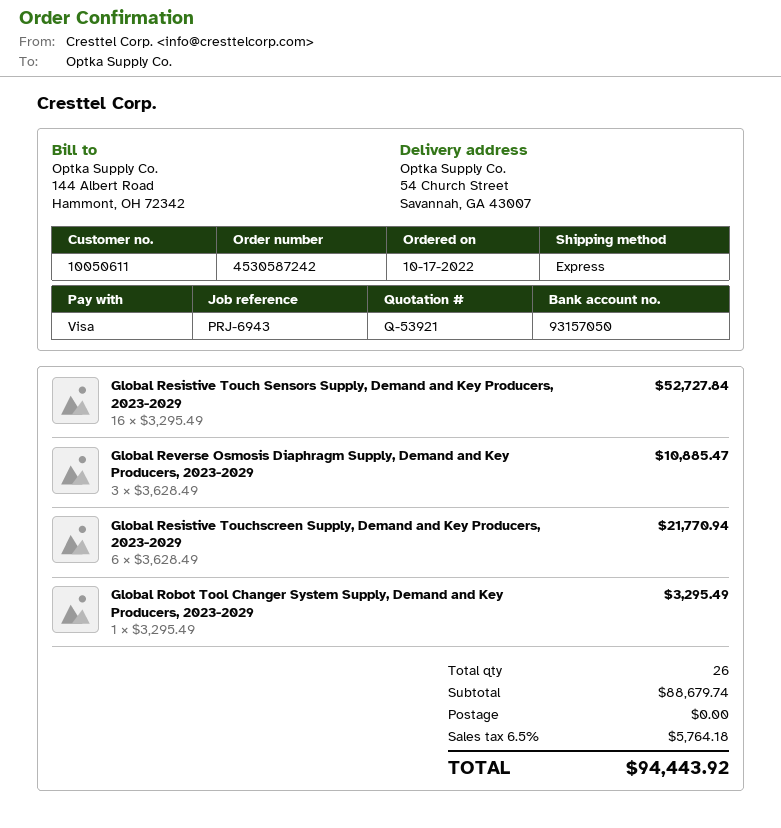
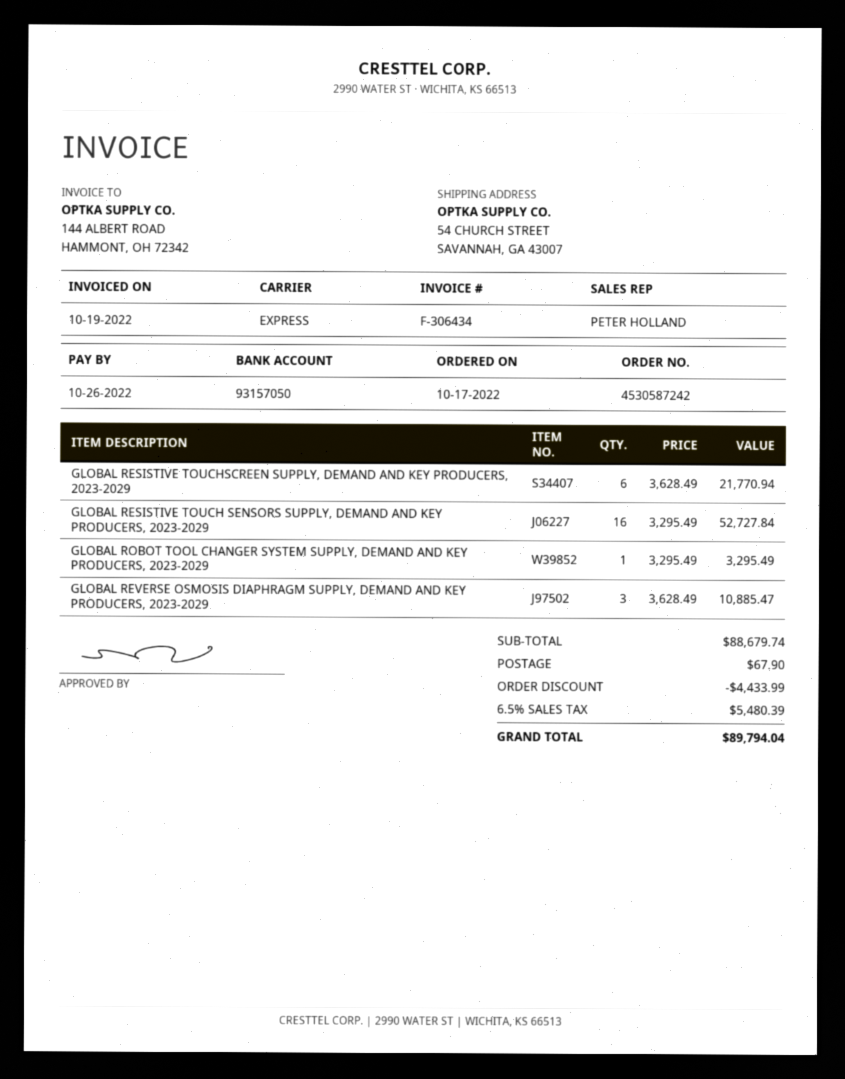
discount: none -> 4433.99
shipping: 0.00 -> 67.90
tax: 6.5% = 5764.18 -> 6.5% = 5480.39
total: 94443.92 -> 89794.04

